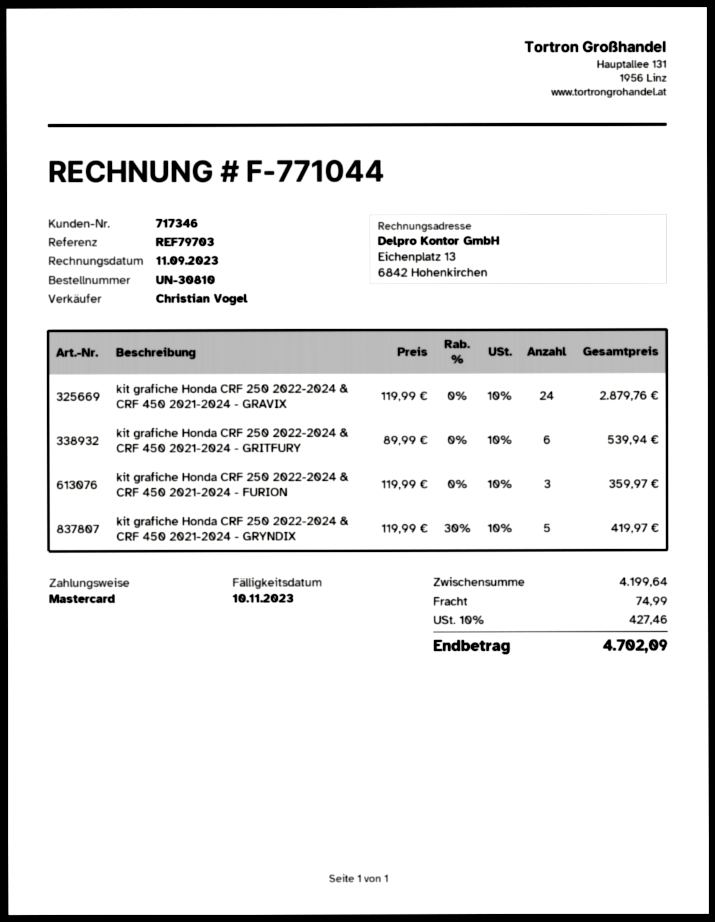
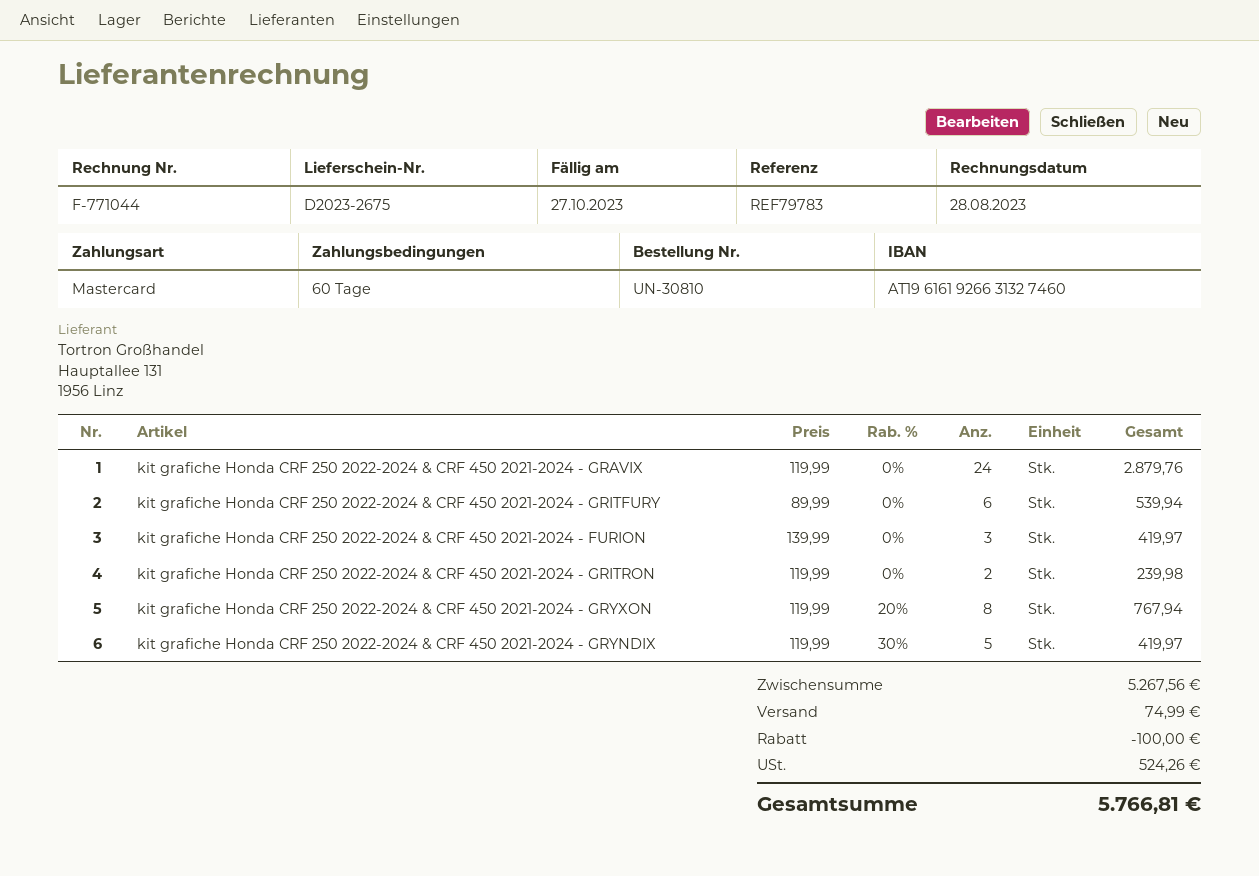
invoice date: 2023-09-11 -> 2023-08-28
due date: 2023-11-10 -> 2023-10-27
reference: REF79703 -> REF79783
kit grafiche Honda CRF 250 2022-2024 & CRF 450 2021-2024 - FURION: 3 x 119.99 = 359.97 -> 3 x 139.99 = 419.97
kit grafiche Honda CRF 250 2022-2024 & CRF 450 2021-2024 - GRITRON: none -> 2 x 119.99 = 239.98
kit grafiche Honda CRF 250 2022-2024 & CRF 450 2021-2024 - GRYXON: none -> 8 x 119.99 - 20% = 767.94
subtotal: 4199.64 -> 5267.56
discount: none -> 100.00
tax: 427.46 -> 524.26
total: 4702.09 -> 5766.81

